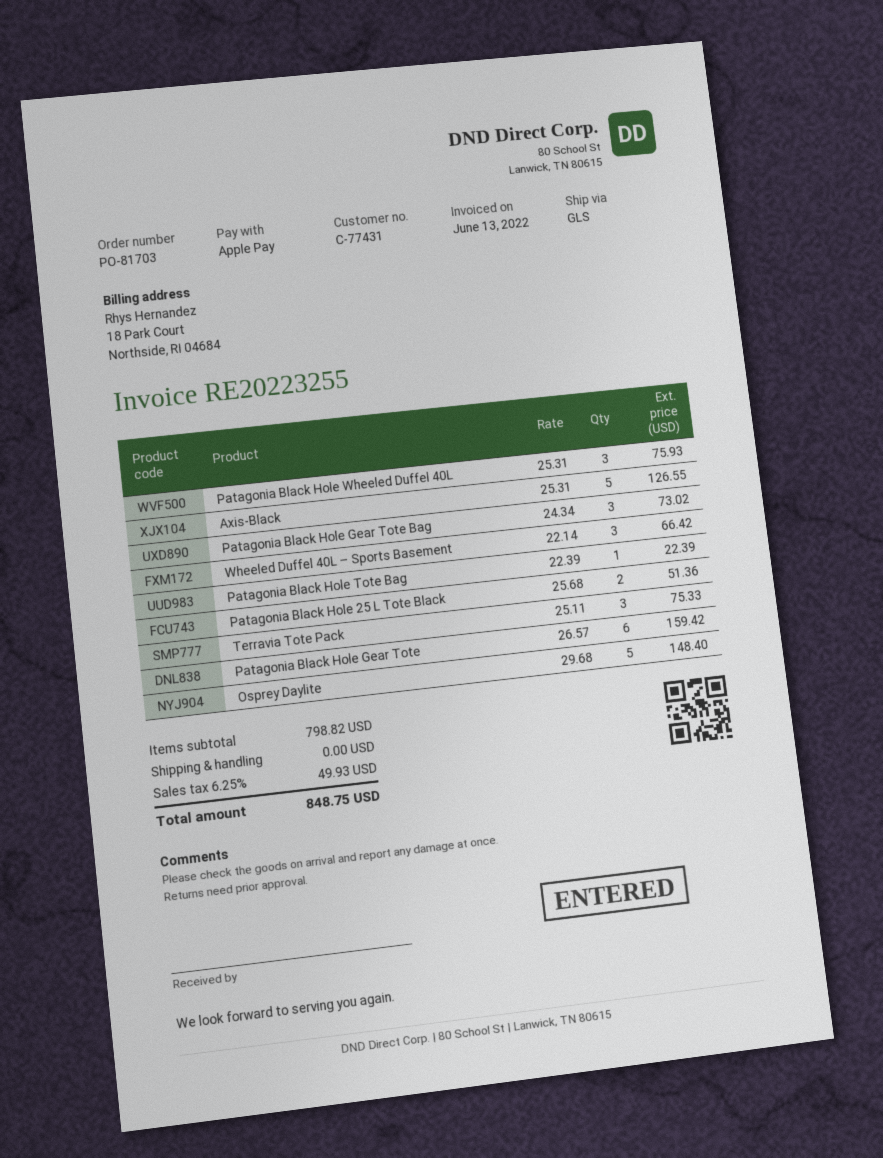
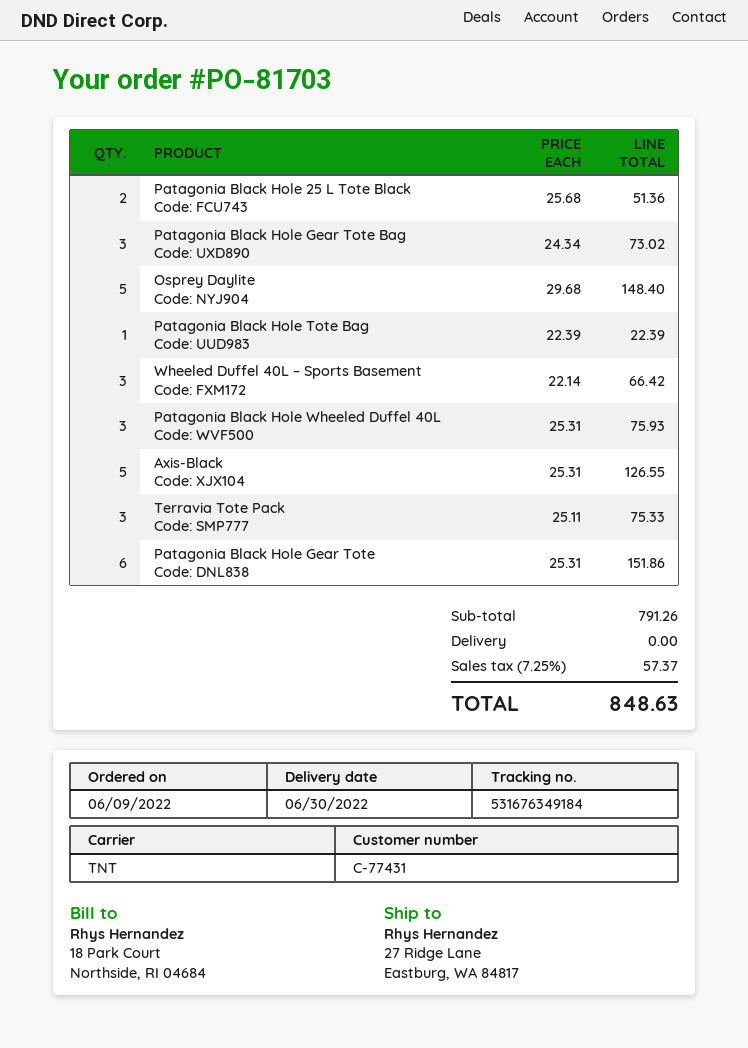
shipping method: GLS -> TNT
Patagonia Black Hole Gear Tote: 6 x 26.57 = 159.42 -> 6 x 25.31 = 151.86
subtotal: 798.82 -> 791.26
tax: 6.25% = 49.93 -> 7.25% = 57.37
total: 848.75 -> 848.63

